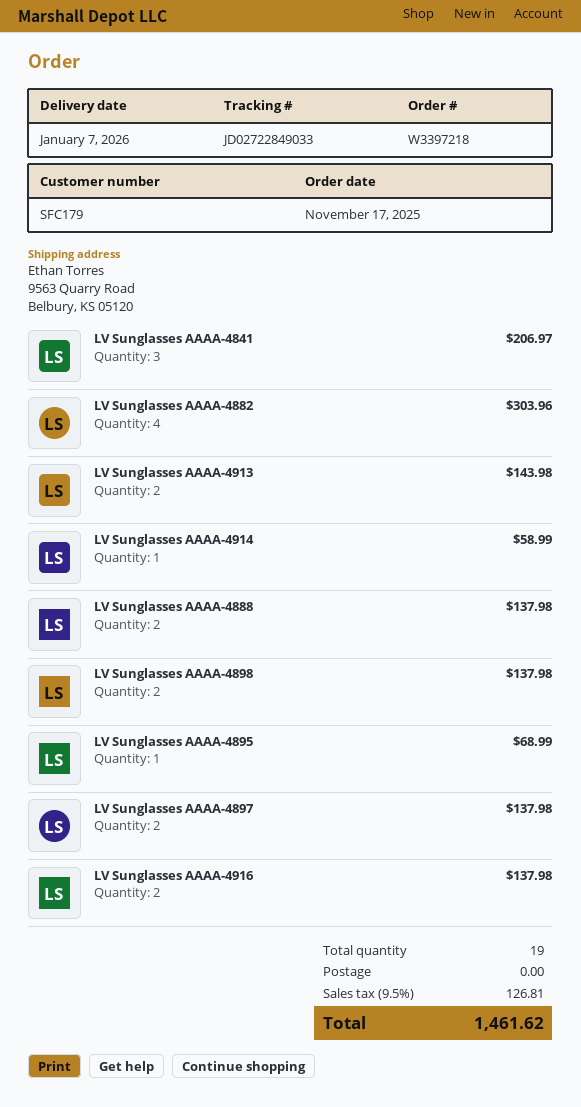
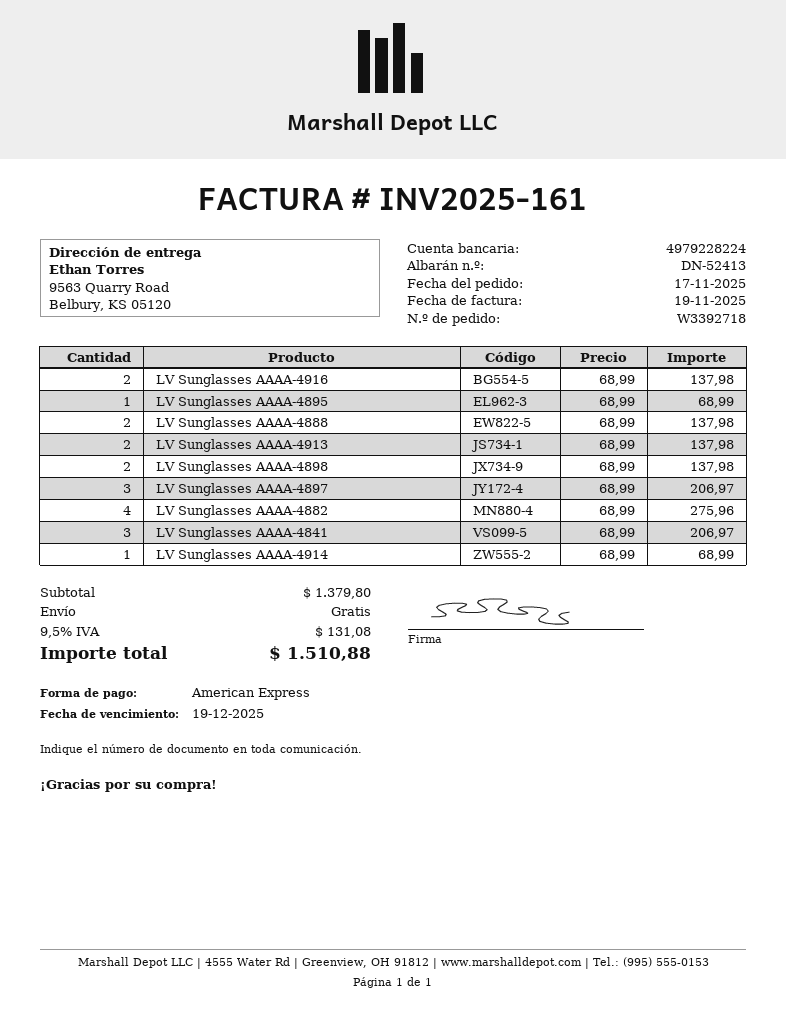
order number: W3397218 -> W3392718
LV Sunglasses AAAA-4882: 4 for 303.96 -> 4 for 275.96
LV Sunglasses AAAA-4913: 2 for 143.98 -> 2 for 137.98
LV Sunglasses AAAA-4914: 1 for 58.99 -> 1 for 68.99
LV Sunglasses AAAA-4897: 2 for 137.98 -> 3 for 206.97
tax: 9.5% = 126.81 -> 9.5% = 131.08
total: 1461.62 -> 1510.88

